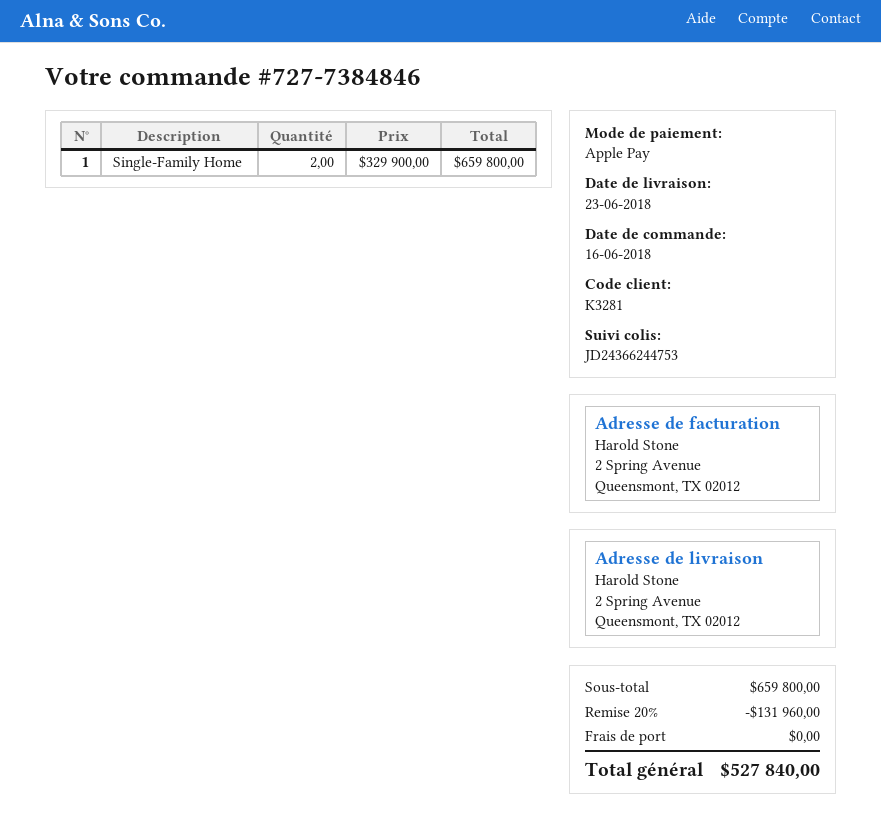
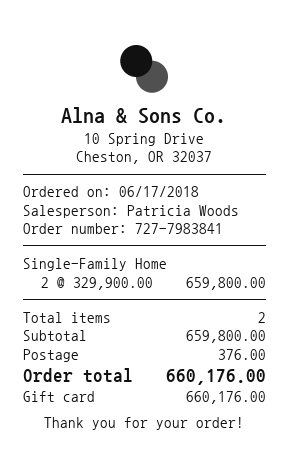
order number: 727-7384846 -> 727-7983841
order date: 2018-06-16 -> 2018-06-17
payment method: Apple Pay -> gift card
discount: 20% = 131960.00 -> none
shipping: 0.00 -> 376.00
total: 527840.00 -> 660176.00

